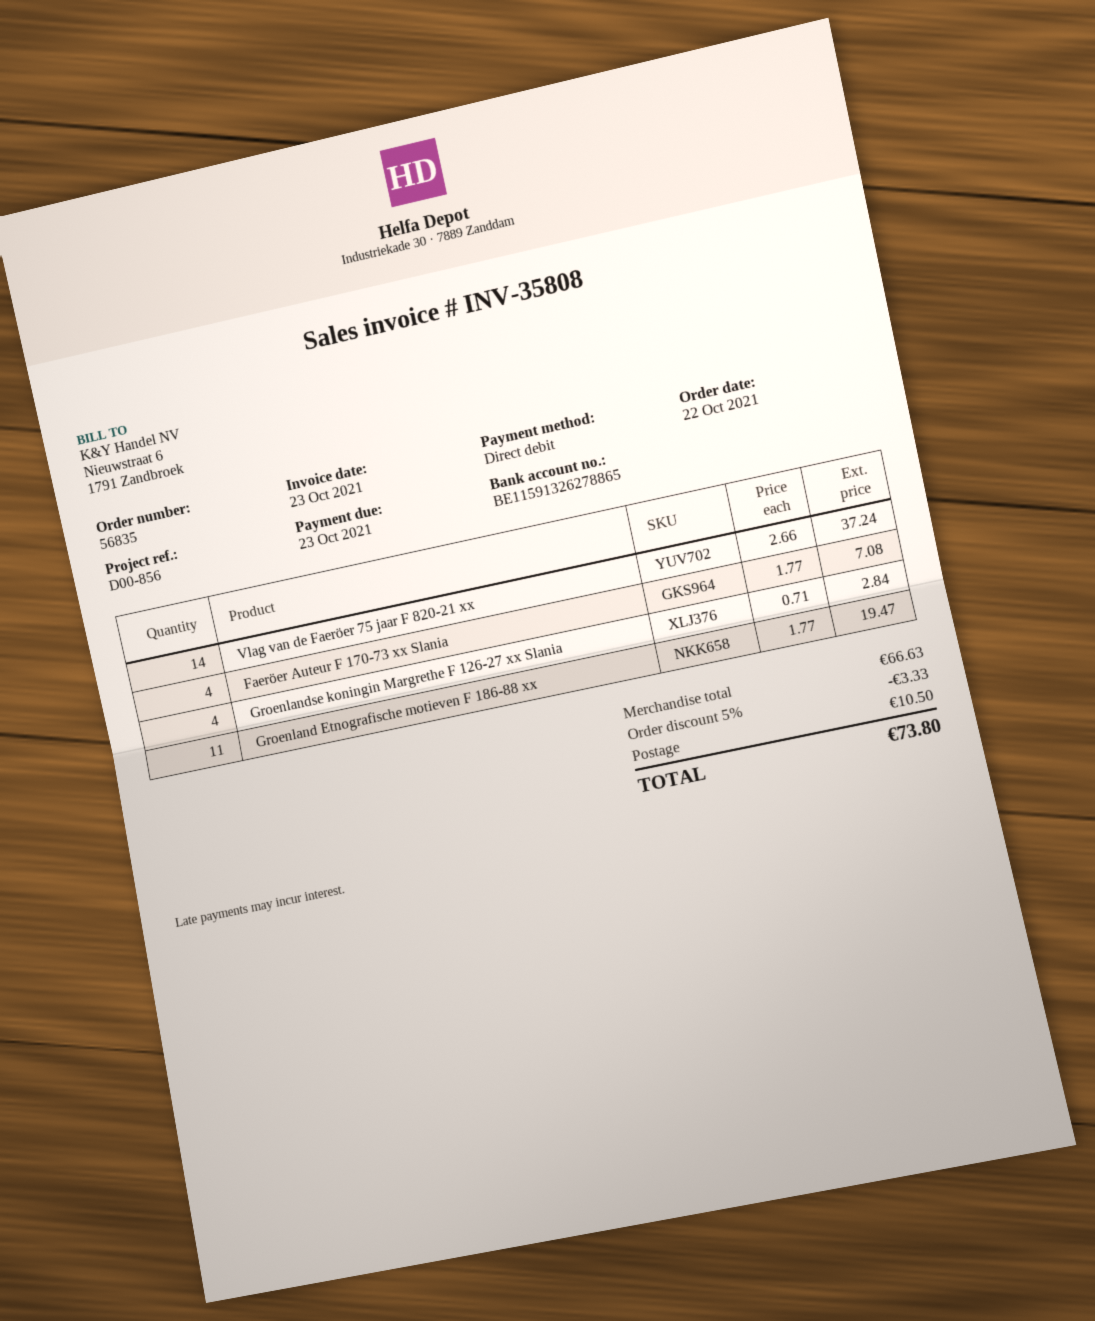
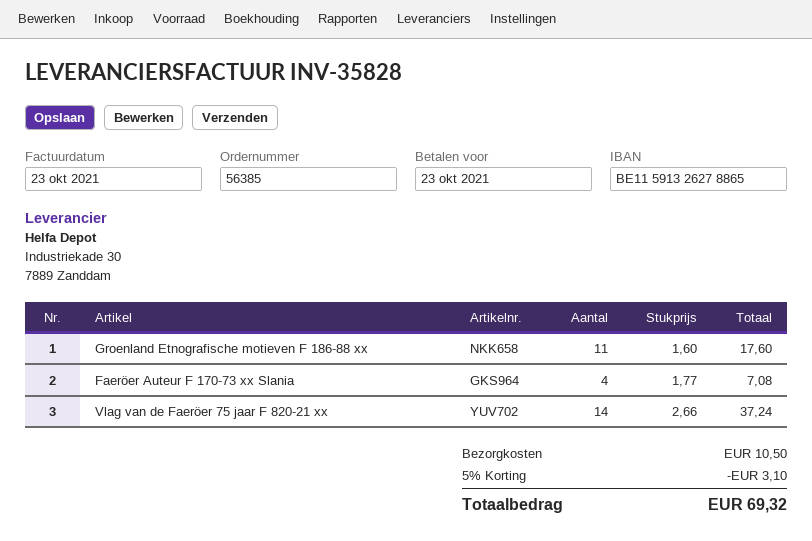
order number: 56835 -> 56385
invoice number: INV-35808 -> INV-35828
Groenlandse koningin Margrethe F 126-27 xx Slania: 4 x 0.71 = 2.84 -> none
Groenland Etnografische motieven F 186-88 xx: 11 x 1.77 = 19.47 -> 11 x 1.60 = 17.60
discount: 5% = 3.33 -> 5% = 3.10
total: 73.80 -> 69.32

